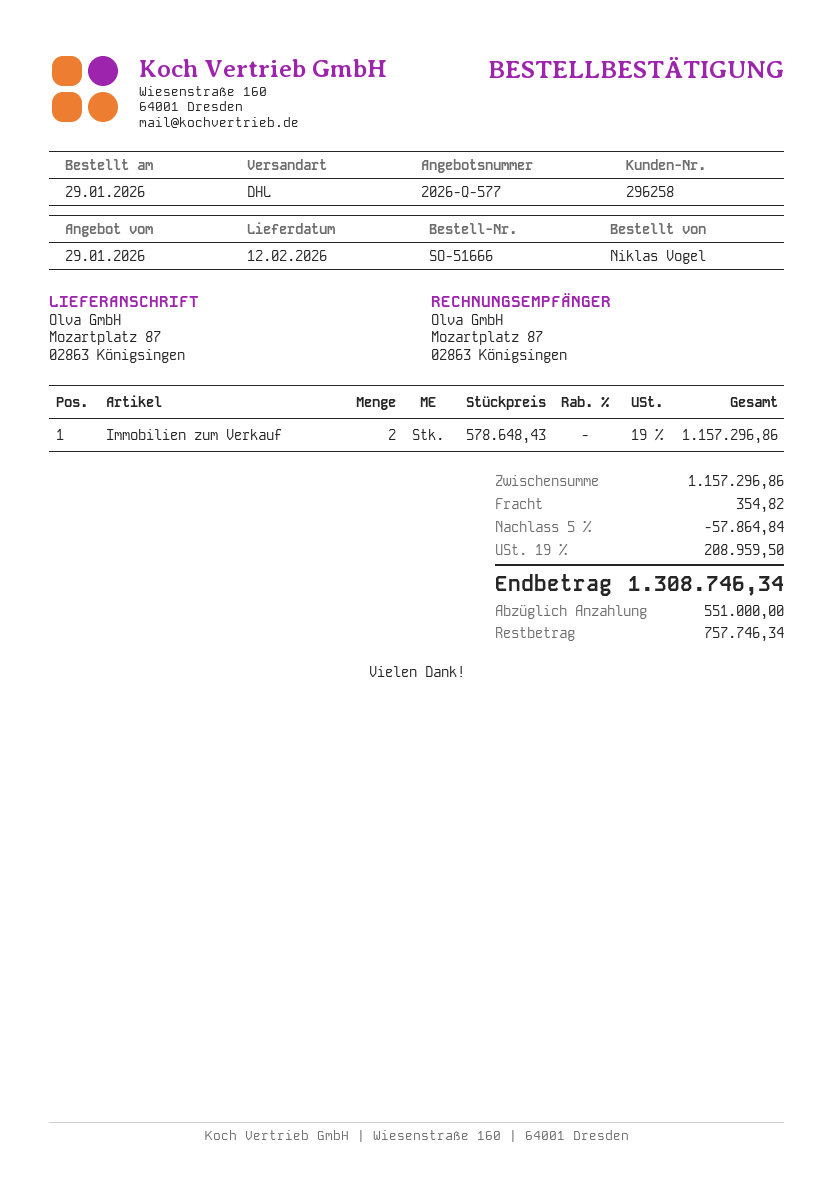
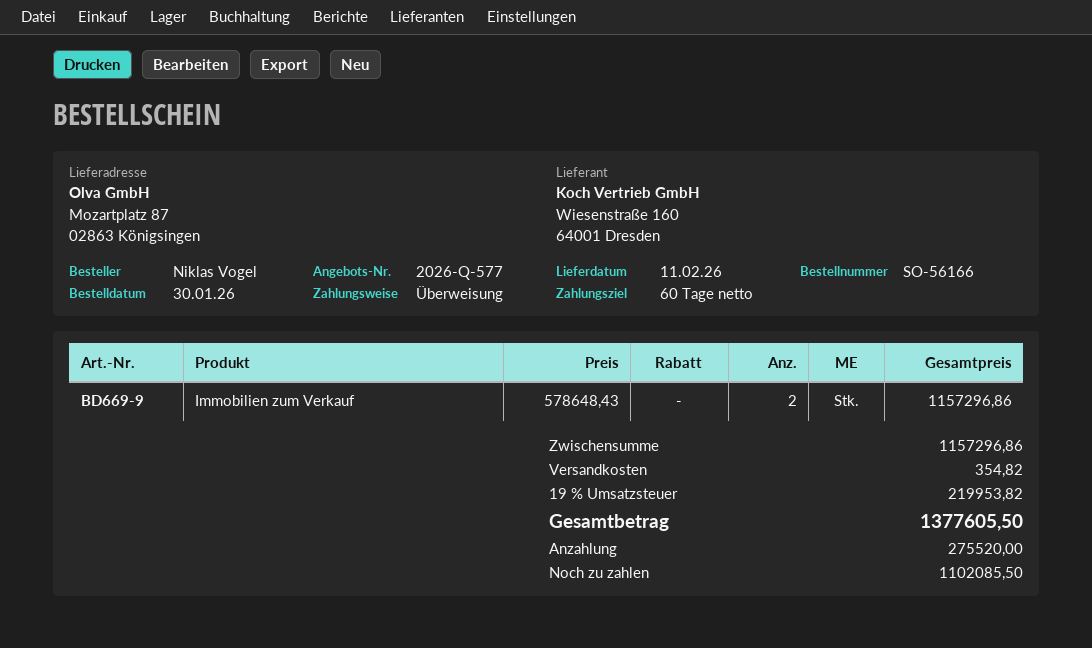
order number: SO-51666 -> SO-56166
order date: 2026-01-29 -> 2026-01-30
delivery date: 2026-02-12 -> 2026-02-11
discount: 5% = 57864.84 -> none
tax: 19% = 208959.50 -> 19% = 219953.82
total: 1308746.34 -> 1377605.50
deposit: 551000.00 -> 275520.00
balance: 757746.34 -> 1102085.50

